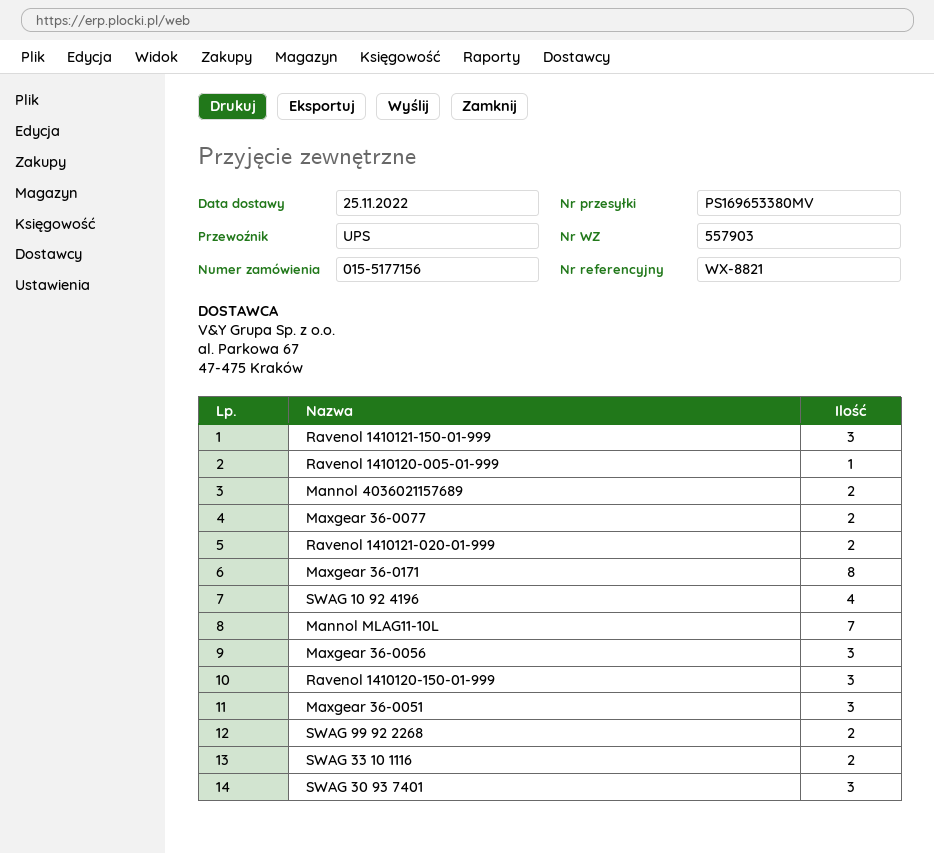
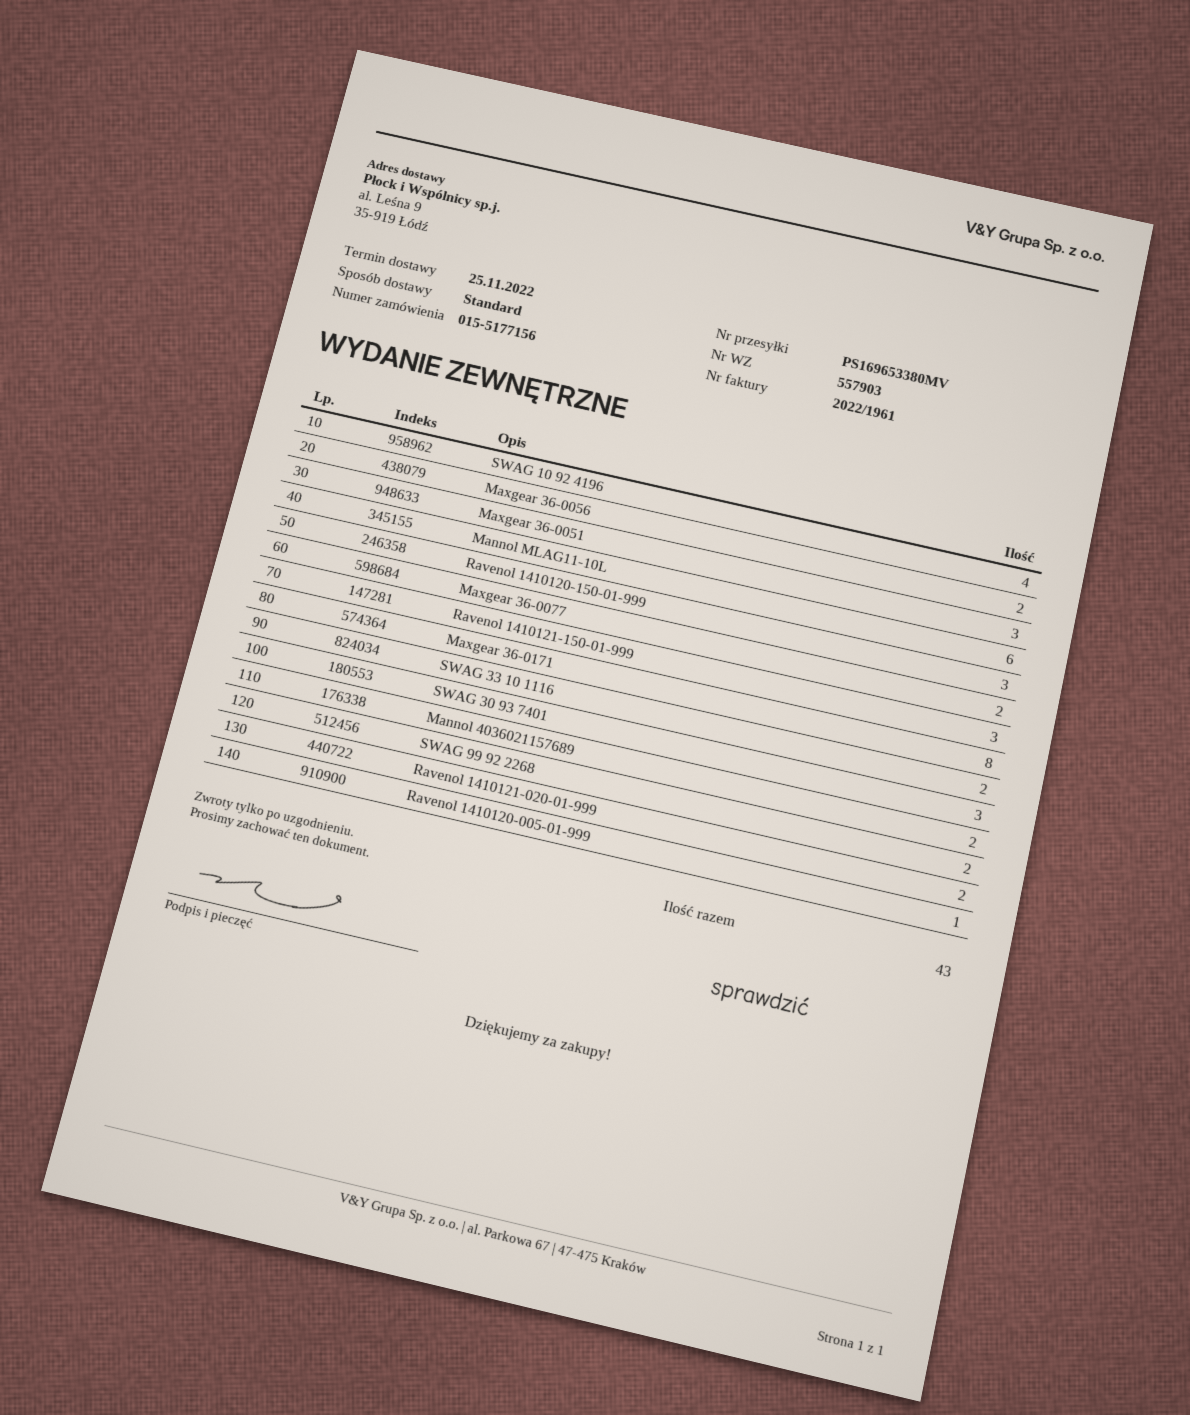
shipping method: UPS -> standard
Mannol MLAG11-10L: 7 -> 6
Maxgear 36-0056: 3 -> 2

